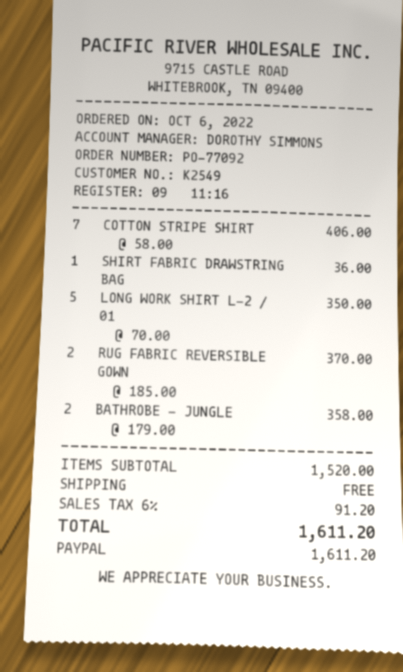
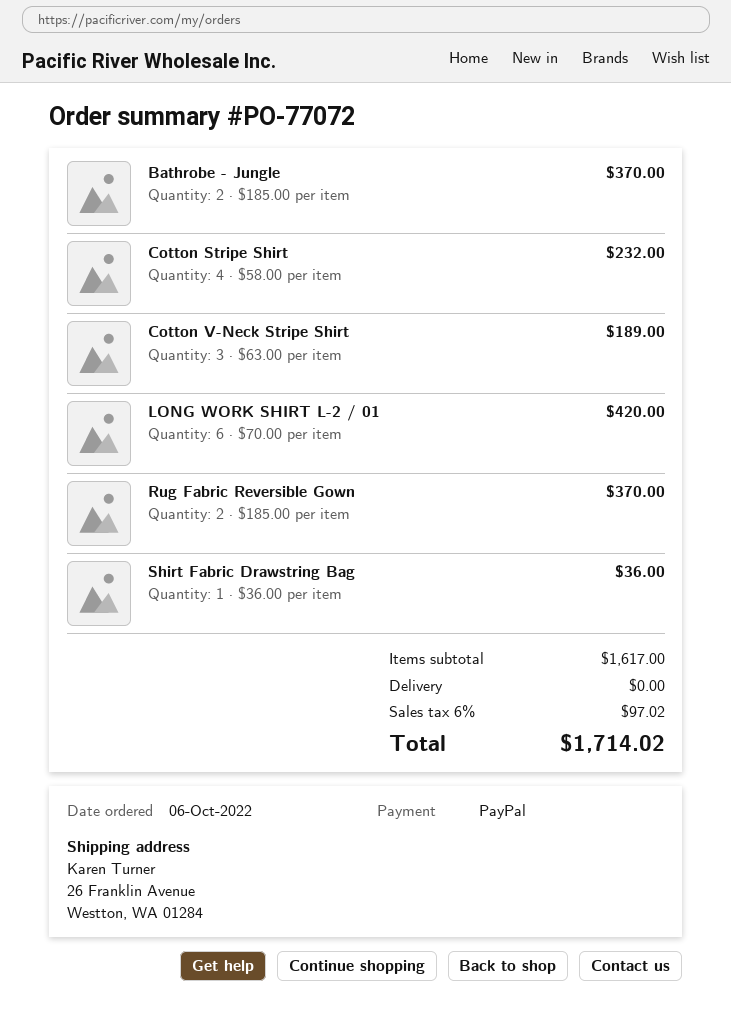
order number: PO-77092 -> PO-77072
COTTON STRIPE SHIRT: 7 x 58.00 = 406.00 -> 4 x 58.00 = 232.00
LONG WORK SHIRT L-2 / 01: 5 x 70.00 = 350.00 -> 6 x 70.00 = 420.00
BATHROBE - JUNGLE: 2 x 179.00 = 358.00 -> 2 x 185.00 = 370.00
Cotton V-Neck Stripe Shirt: none -> 3 x 63.00 = 189.00
subtotal: 1520.00 -> 1617.00
tax: 6% = 91.20 -> 6% = 97.02
total: 1611.20 -> 1714.02

